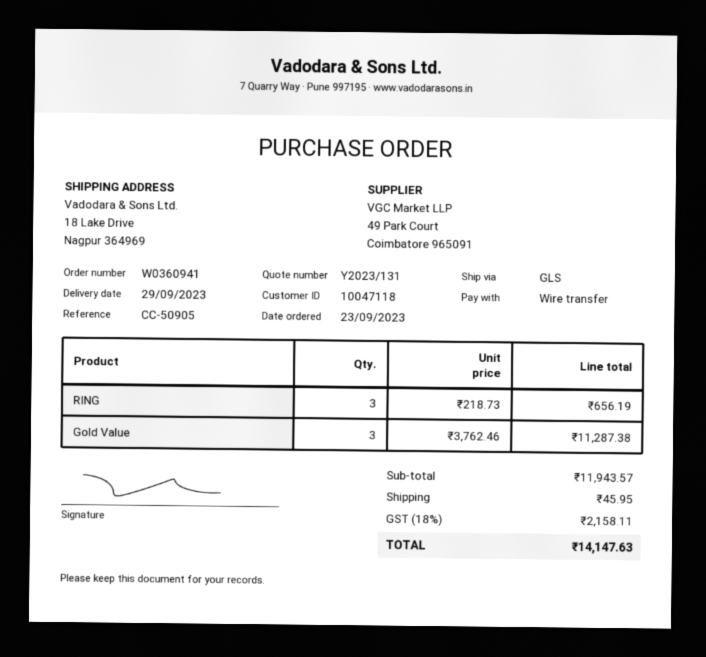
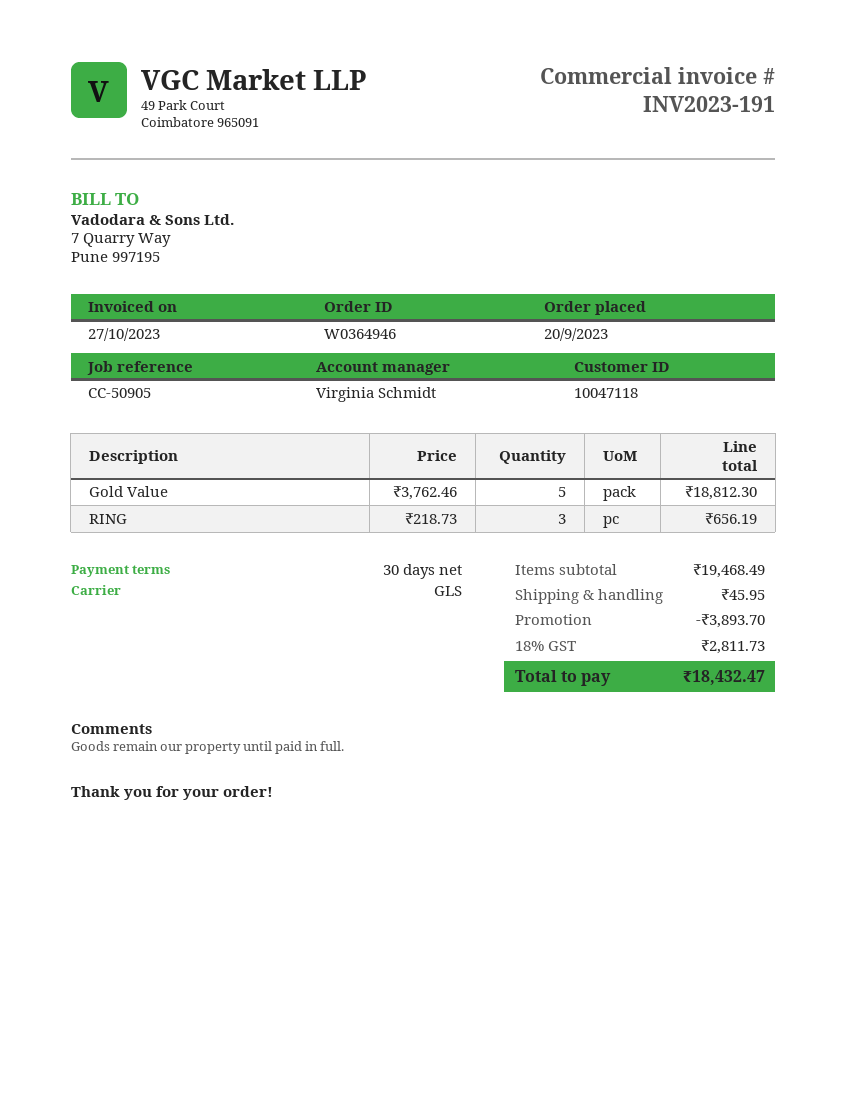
order number: W0360941 -> W0364946
order date: 2023-09-23 -> 2023-09-20
Gold Value: 3 x 3762.46 = 11287.38 -> 5 x 3762.46 = 18812.30
subtotal: 11943.57 -> 19468.49
discount: none -> 3893.70
tax: 18% = 2158.11 -> 18% = 2811.73
total: 14147.63 -> 18432.47

